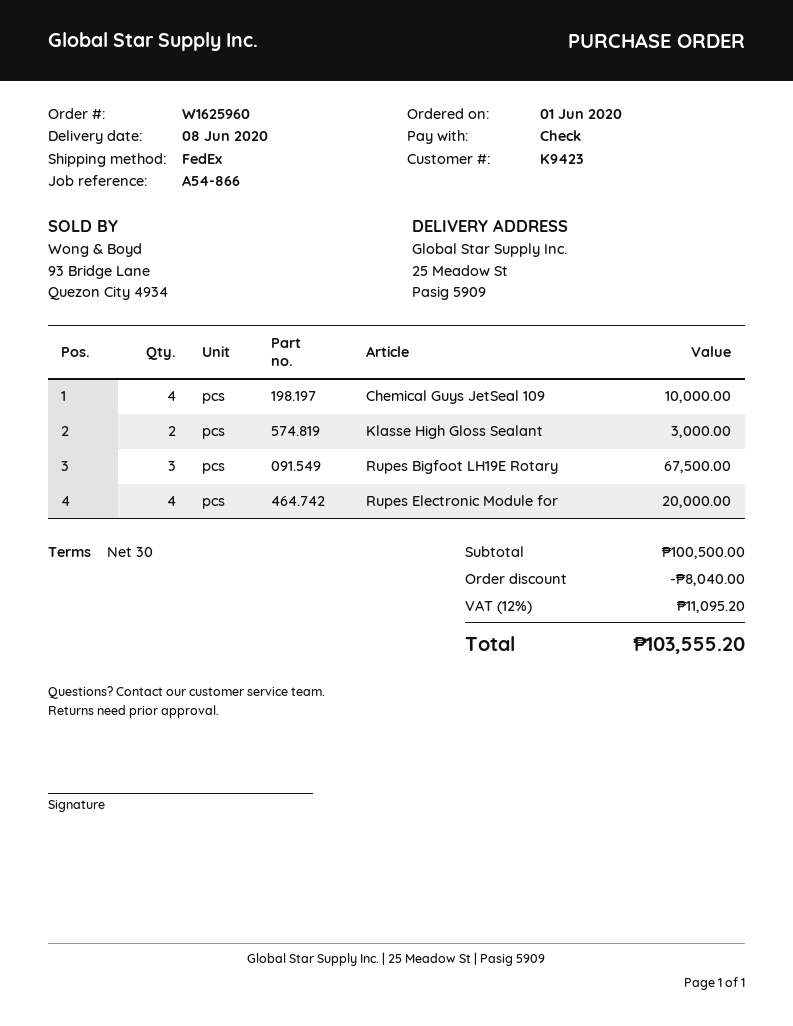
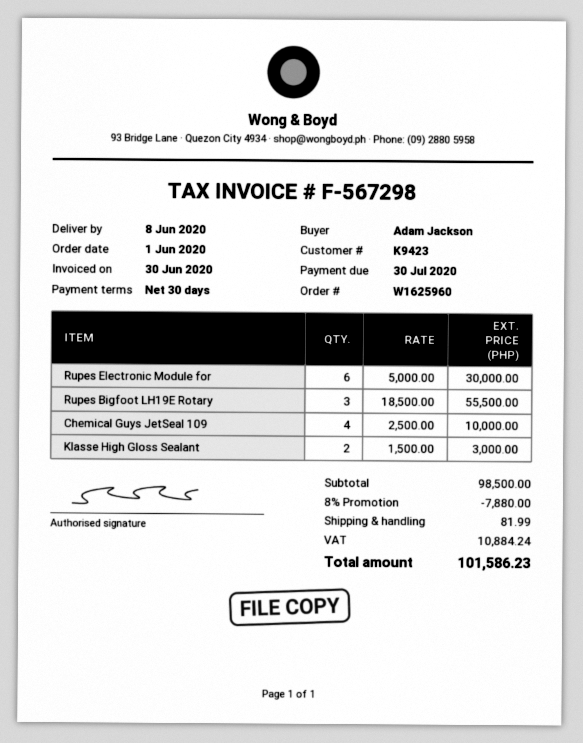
Rupes Bigfoot LH19E Rotary: 3 for 67500.00 -> 3 for 55500.00
Rupes Electronic Module for: 4 for 20000.00 -> 6 for 30000.00
subtotal: 100500.00 -> 98500.00
discount: 8040.00 -> 7880.00
shipping: none -> 81.99
tax: 11095.20 -> 10884.24
total: 103555.20 -> 101586.23

